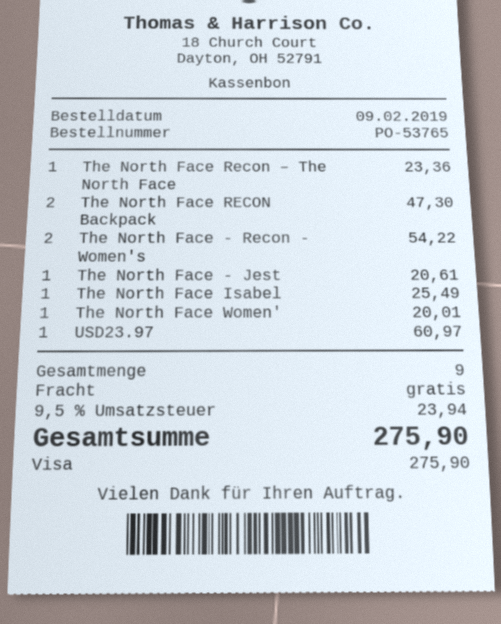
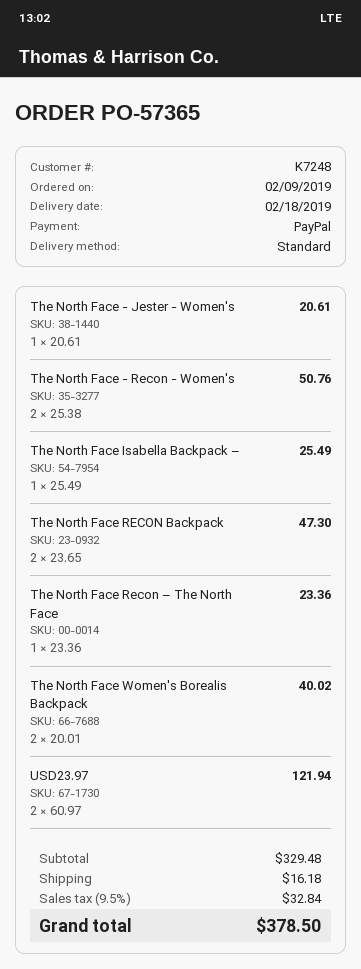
order number: PO-53765 -> PO-57365
payment method: Visa -> PayPal
The North Face - Recon - Women's: 2 for 54.22 -> 2 for 50.76
The North Face Women': 1 for 20.01 -> 2 for 40.02
USD23.97: 1 for 60.97 -> 2 for 121.94
shipping: 0.00 -> 16.18
tax: 9.5% = 23.94 -> 9.5% = 32.84
total: 275.90 -> 378.50

